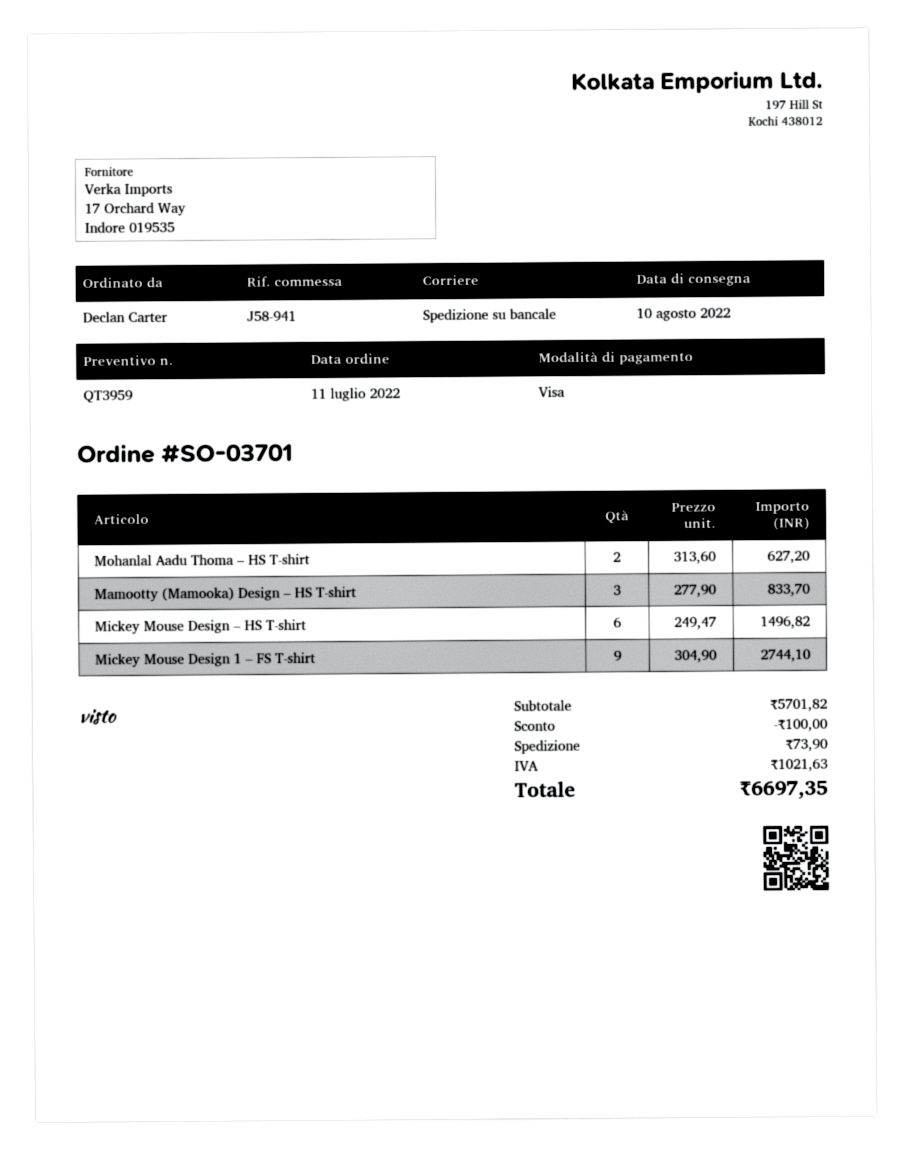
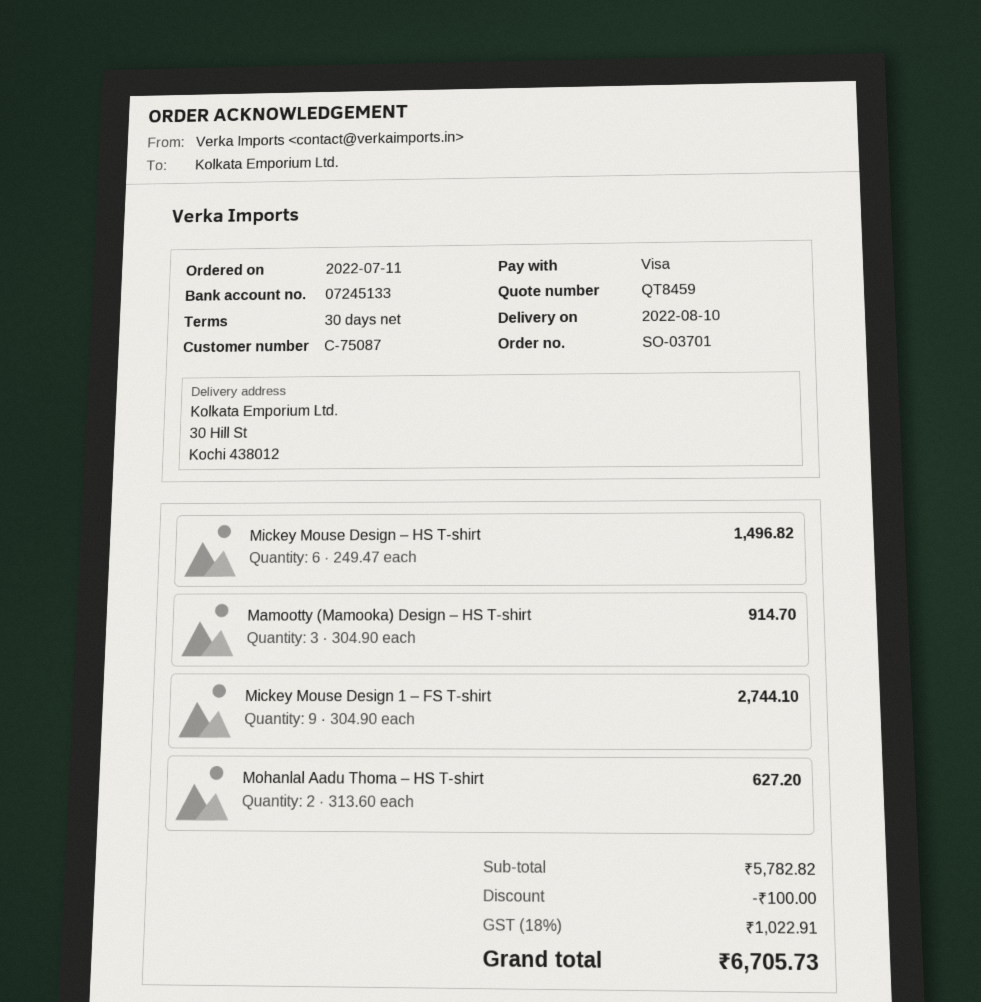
quote number: QT3959 -> QT8459
Mamootty (Mamooka) Design – HS T-shirt: 3 x 277.90 = 833.70 -> 3 x 304.90 = 914.70
subtotal: 5701.82 -> 5782.82
shipping: 73.90 -> none
tax: 1021.63 -> 1022.91
total: 6697.35 -> 6705.73

